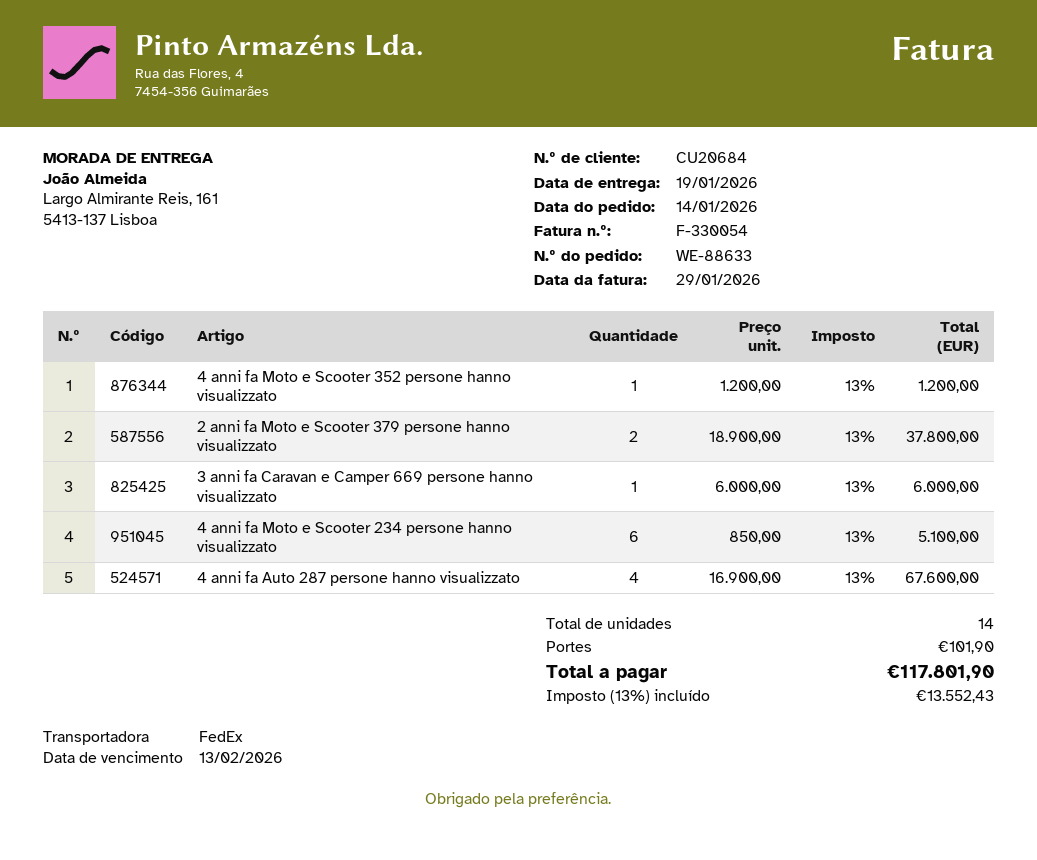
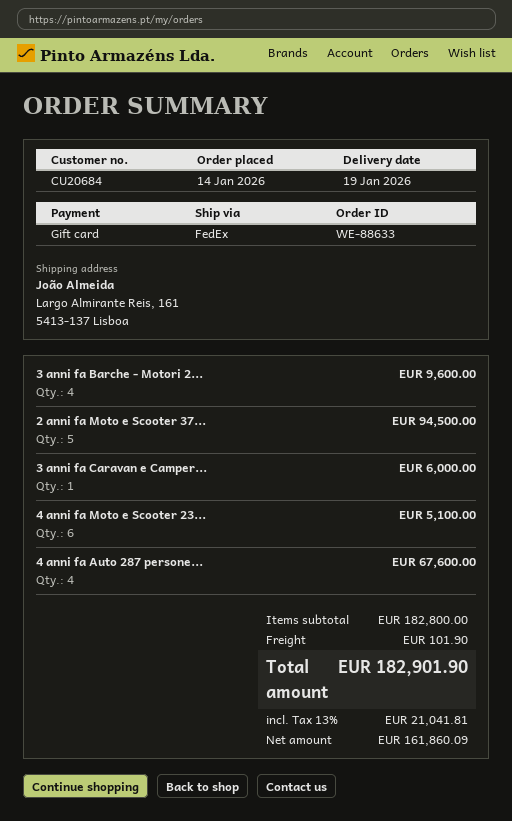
4 anni fa Moto e Scooter 352 persone hanno visualizzato: 1 for 1200.00 -> none
2 anni fa Moto e Scooter 379 persone hanno visualizzato: 2 for 37800.00 -> 5 for 94500.00
3 anni fa Barche - Motori 2...: none -> 4 for 9600.00
tax: 13% = 13552.43 -> 13% = 21041.81
total: 117801.90 -> 182901.90

